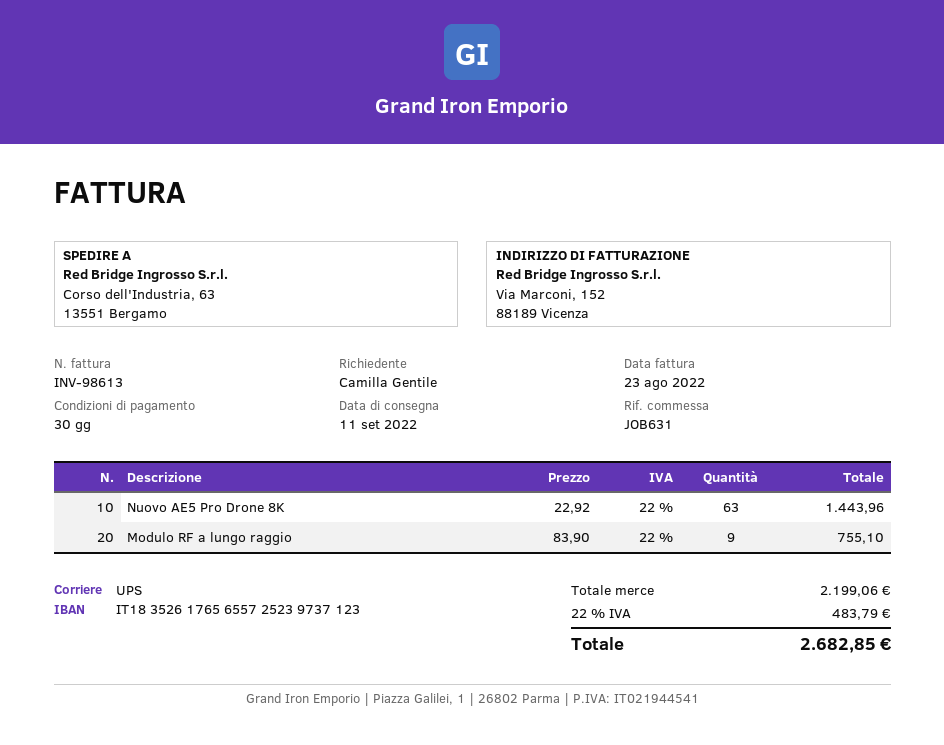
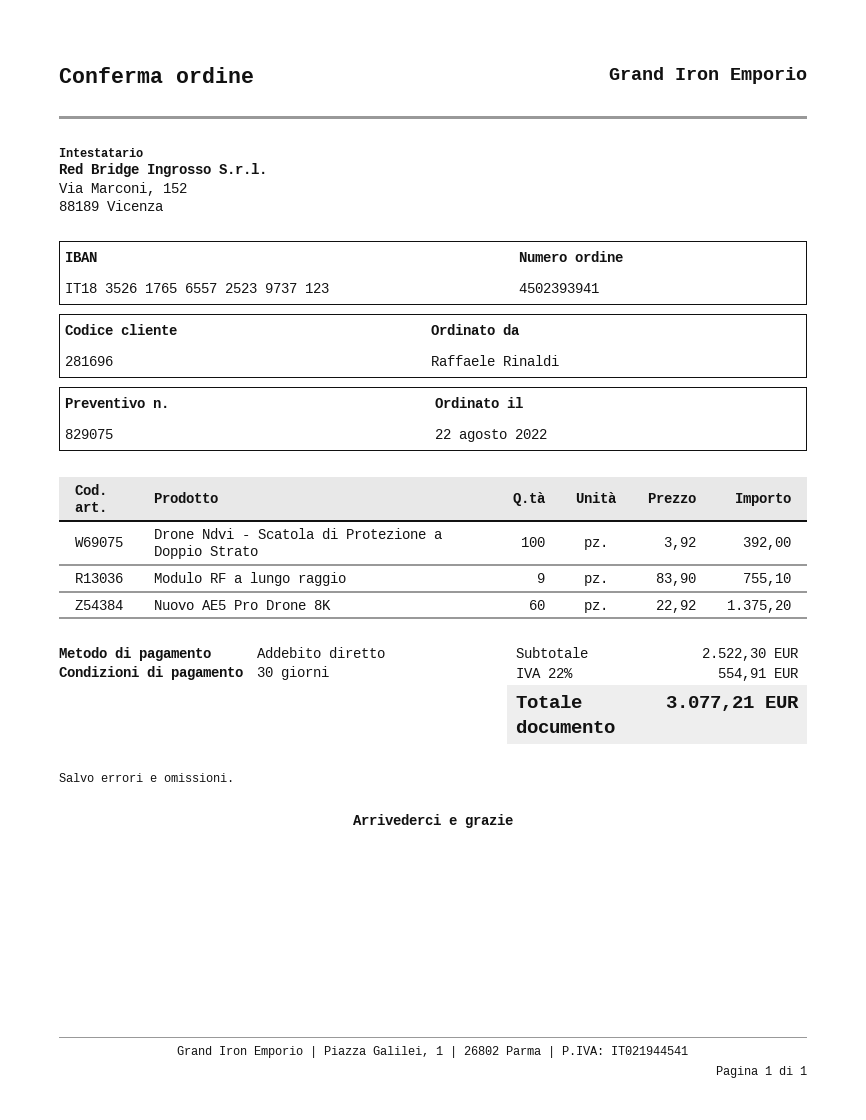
ordered by: Camilla Gentile -> Raffaele Rinaldi
Nuovo AE5 Pro Drone 8K: 63 x 22.92 = 1443.96 -> 60 x 22.92 = 1375.20
Drone Ndvi - Scatola di Protezione a Doppio Strato: none -> 100 x 3.92 = 392.00
subtotal: 2199.06 -> 2522.30
tax: 22% = 483.79 -> 22% = 554.91
total: 2682.85 -> 3077.21

